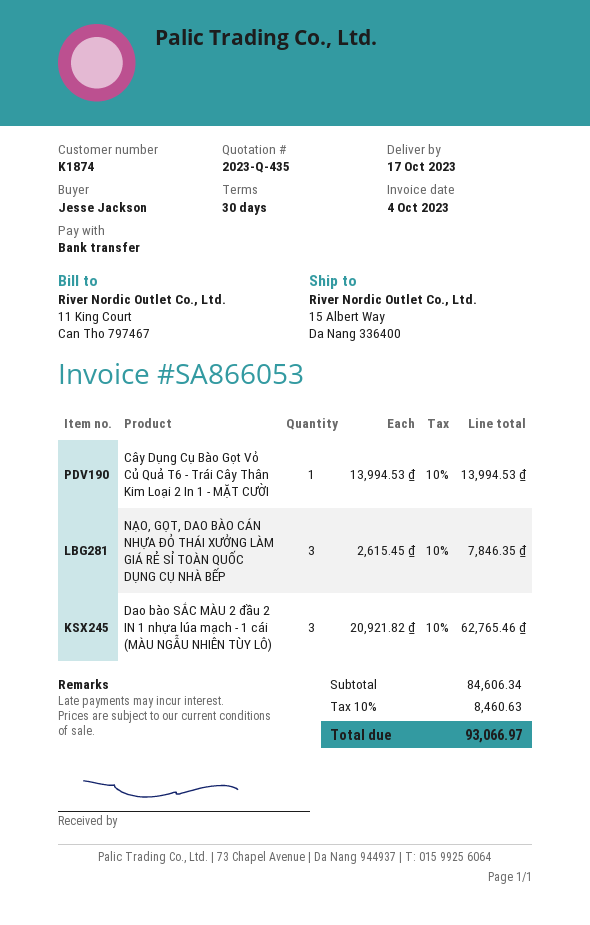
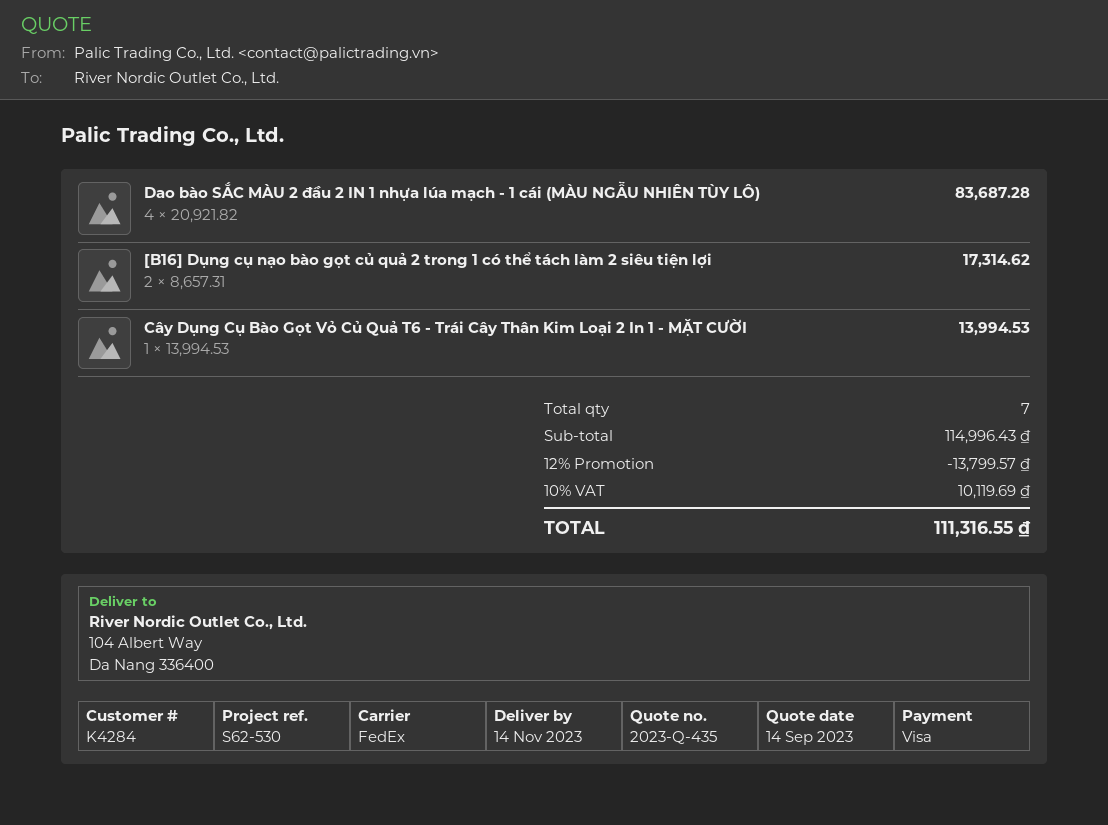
delivery date: 2023-10-17 -> 2023-11-14
customer number: K1874 -> K4284
payment method: bank transfer -> Visa
ship to: 15 Albert Way, Da Nang 336400 -> 104 Albert Way, Da Nang 336400
NẠO, GỌT, DAO BÀO CÁN NHỰA ĐỎ THÁI XƯỞNG LÀM GIÁ RẺ SỈ TOÀN QUỐC DỤNG CỤ NHÀ BẾP: 3 x 2615.45 = 7846.35 -> none
Dao bào SẮC MÀU 2 đầu 2 IN 1 nhựa lúa mạch - 1 cái (MÀU NGẪU NHIÊN TÙY LÔ): 3 x 20921.82 = 62765.46 -> 4 x 20921.82 = 83687.28
[B16] Dụng cụ nạo bào gọt củ quả 2 trong 1 có thể tách làm 2 siêu tiện lợi: none -> 2 x 8657.31 = 17314.62
subtotal: 84606.34 -> 114996.43
discount: none -> 12% = 13799.57
tax: 10% = 8460.63 -> 10% = 10119.69
total: 93066.97 -> 111316.55

